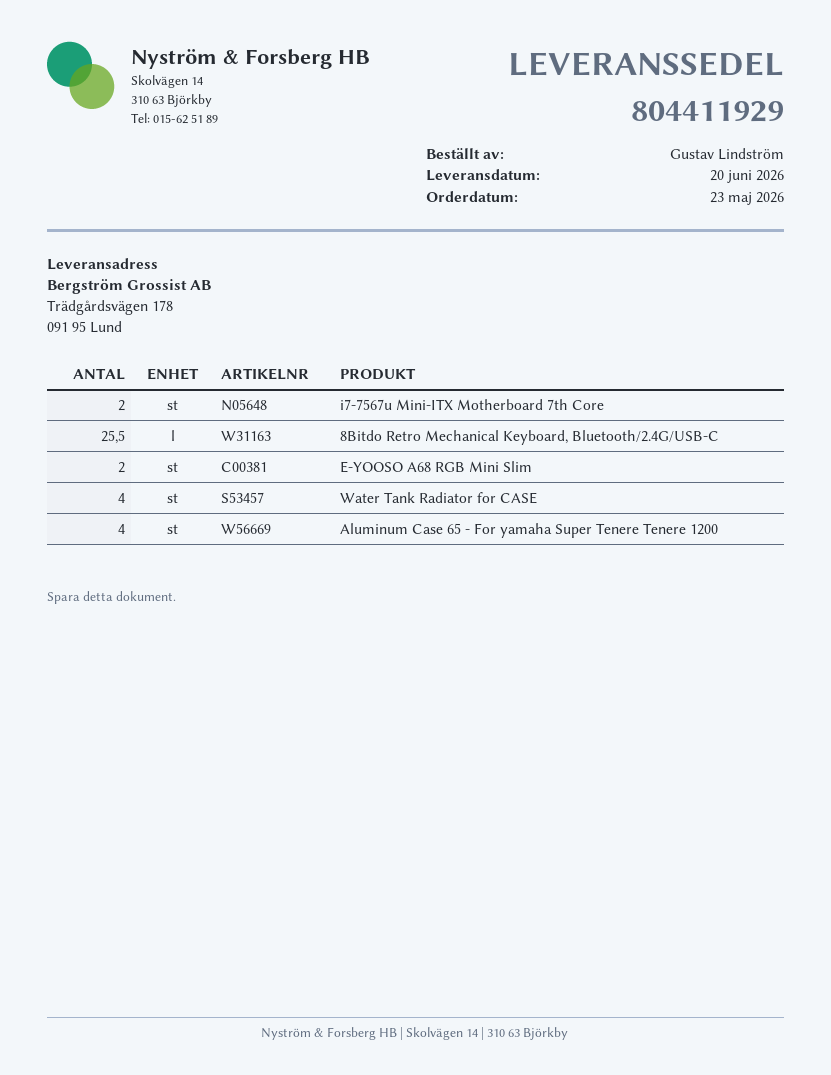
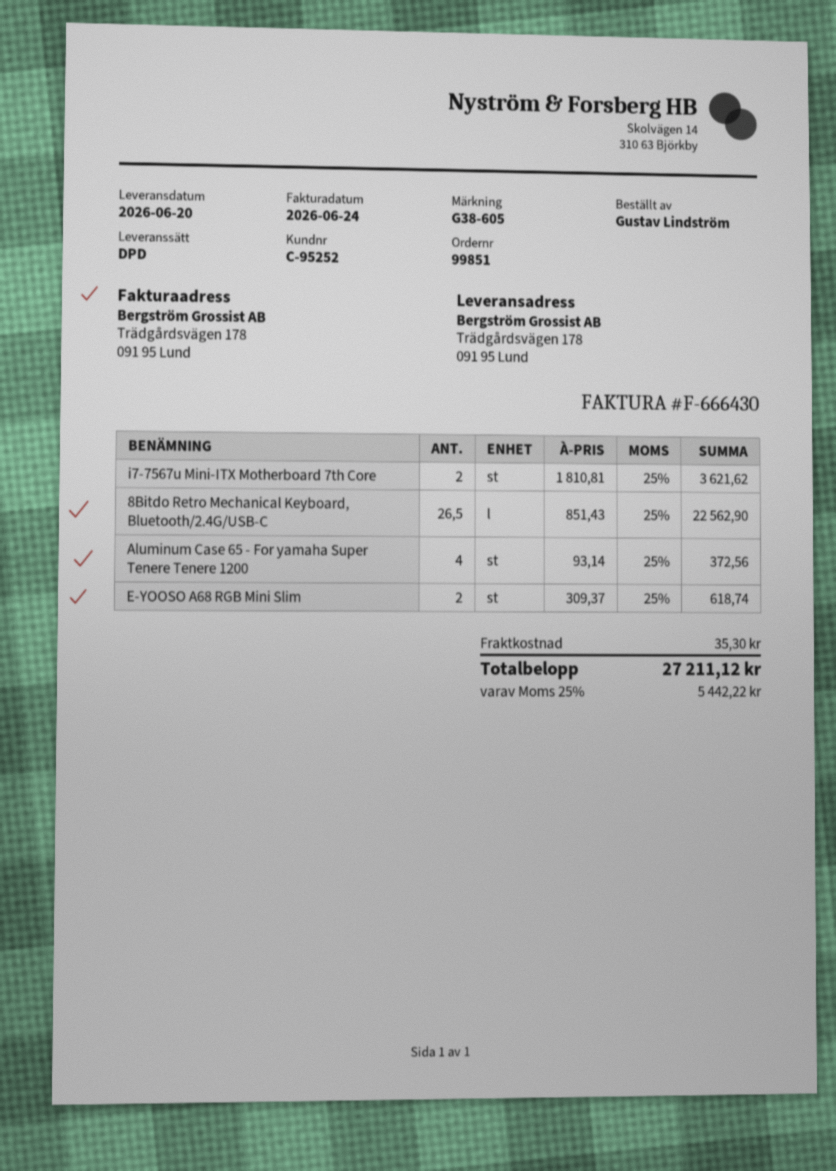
8Bitdo Retro Mechanical Keyboard, Bluetooth/2.4G/USB-C: 25.5 -> 26.5
Water Tank Radiator for CASE: 4 -> none

